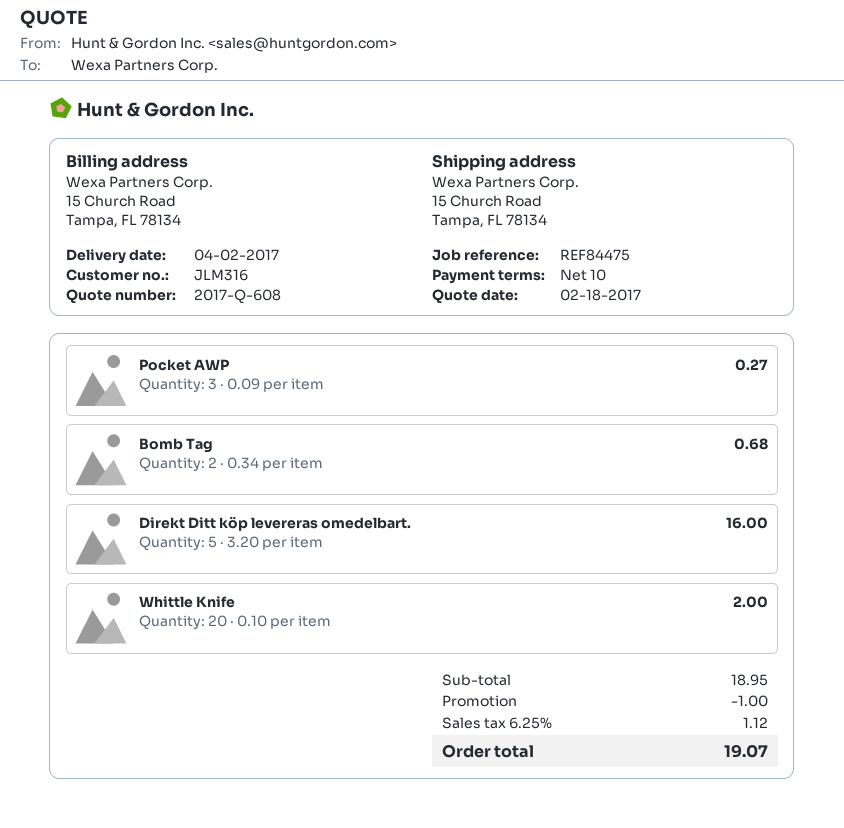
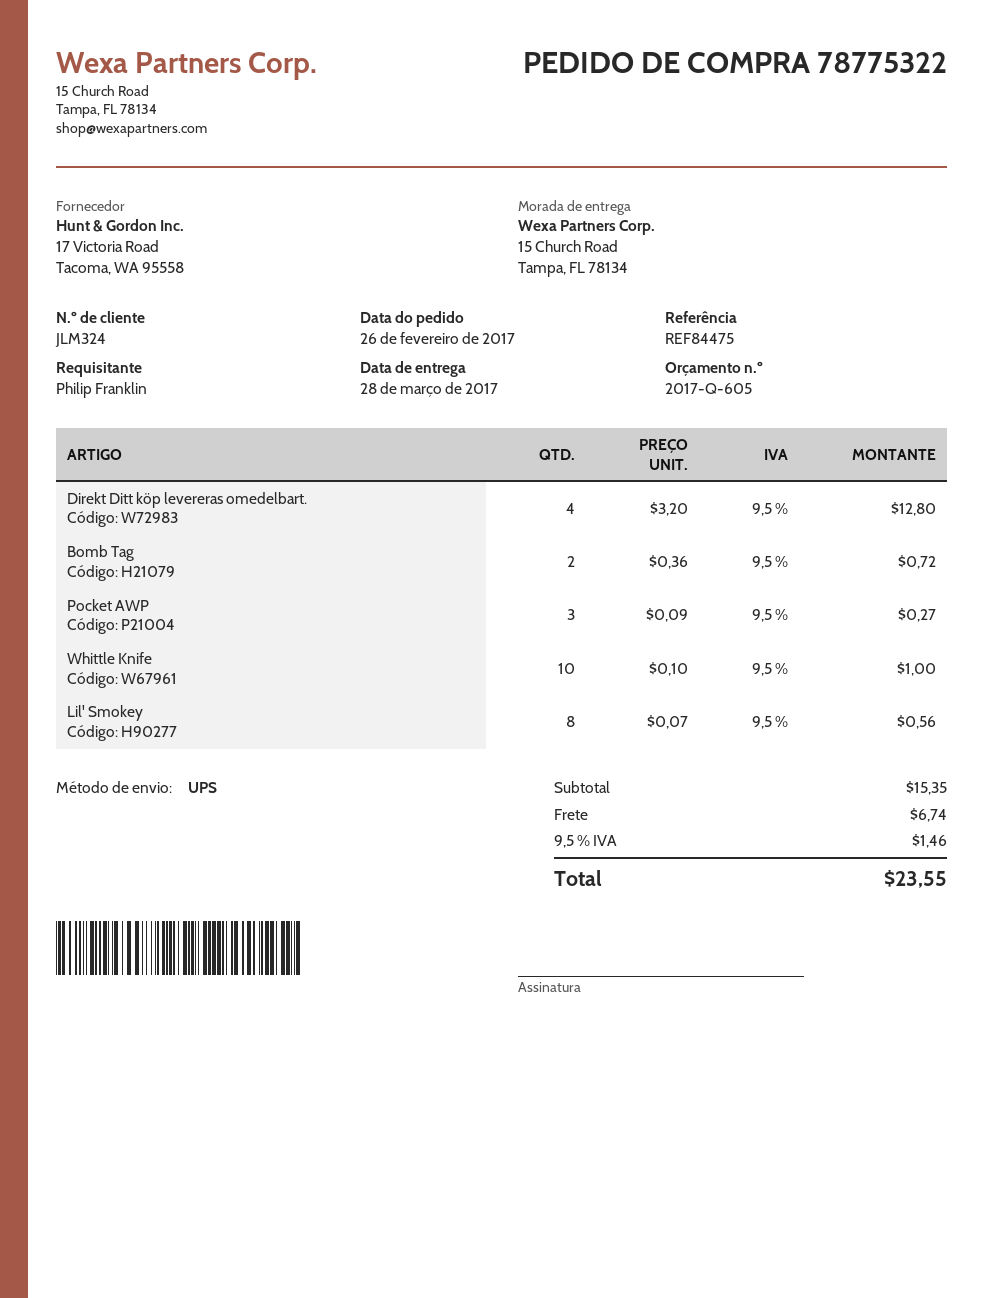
quote number: 2017-Q-608 -> 2017-Q-605
delivery date: 2017-04-02 -> 2017-03-28
customer number: JLM316 -> JLM324
Bomb Tag: 2 x 0.34 = 0.68 -> 2 x 0.36 = 0.72
Direkt Ditt köp levereras omedelbart.: 5 x 3.20 = 16.00 -> 4 x 3.20 = 12.80
Whittle Knife: 20 x 0.10 = 2.00 -> 10 x 0.10 = 1.00
Lil' Smokey: none -> 8 x 0.07 = 0.56
subtotal: 18.95 -> 15.35
discount: 1.00 -> none
shipping: none -> 6.74
tax: 6.25% = 1.12 -> 9.5% = 1.46
total: 19.07 -> 23.55

